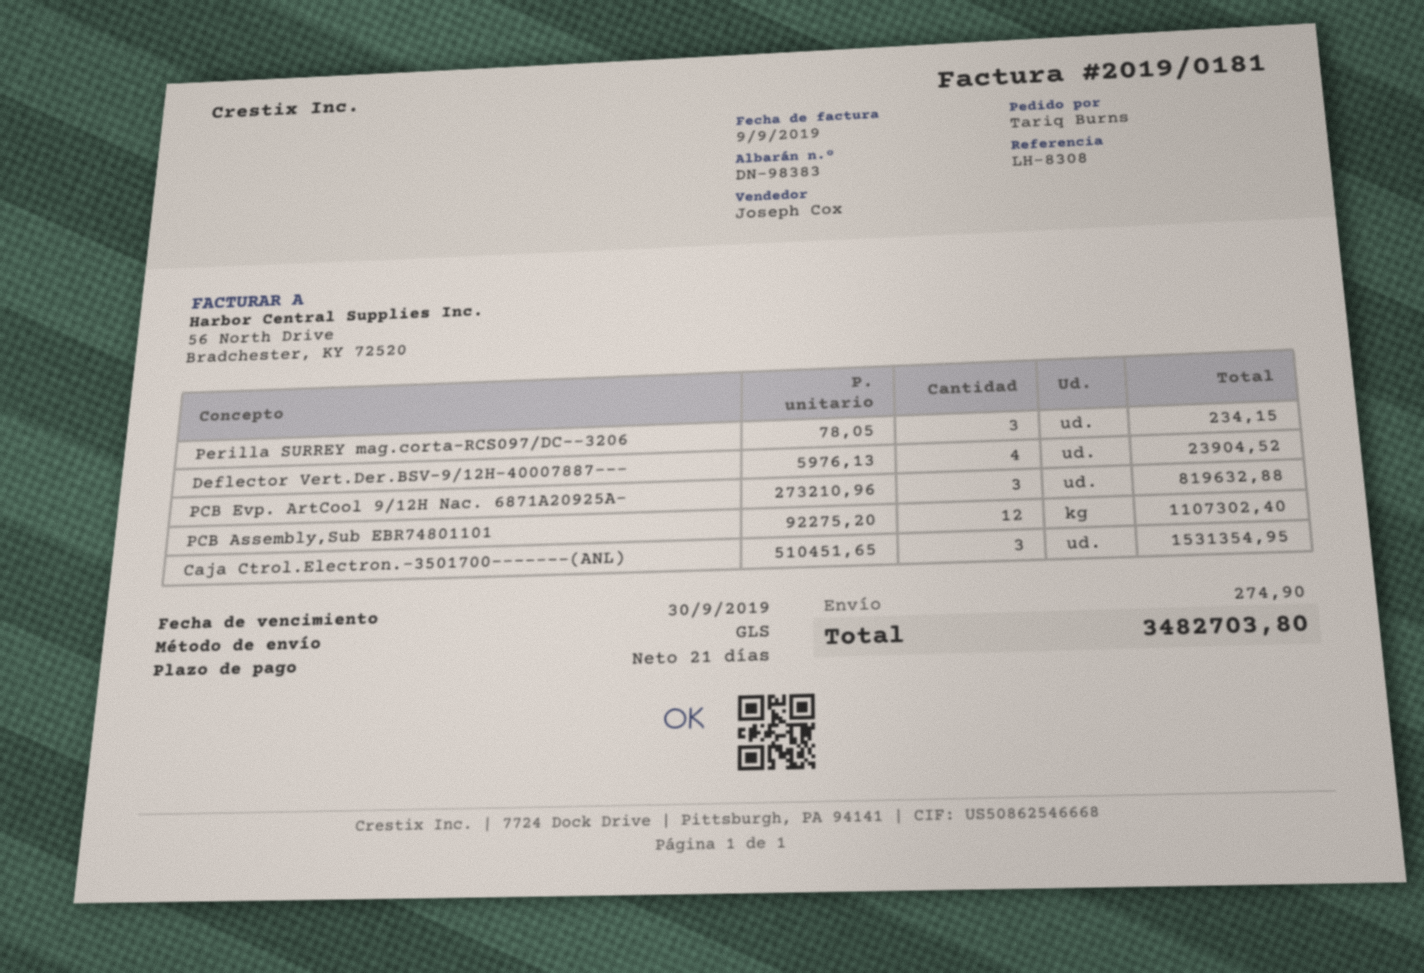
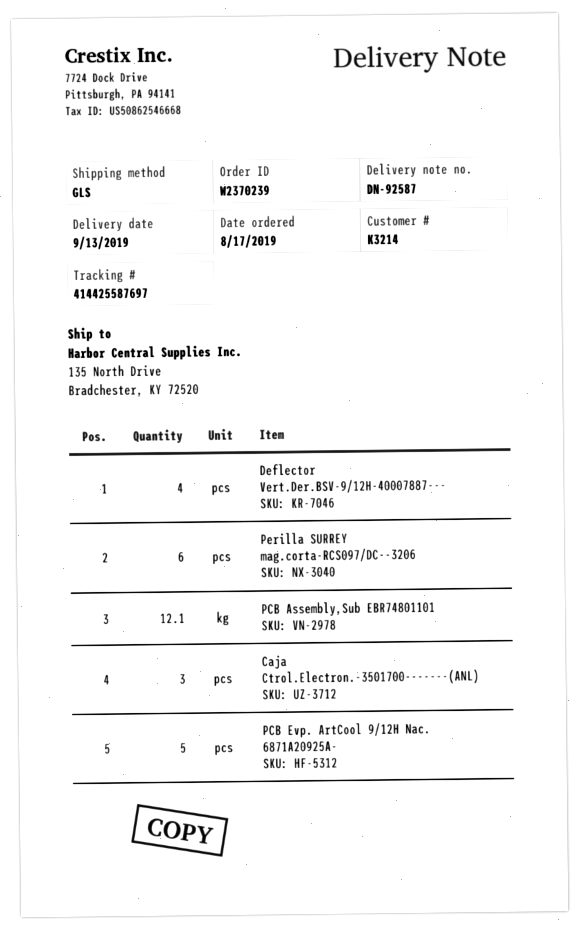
delivery note number: DN-98383 -> DN-92587
Perilla SURREY mag.corta-RCS097/DC--3206: 3 -> 6
PCB Evp. ArtCool 9/12H Nac. 6871A20925A-: 3 -> 5
PCB Assembly,Sub EBR74801101: 12 -> 12.1

